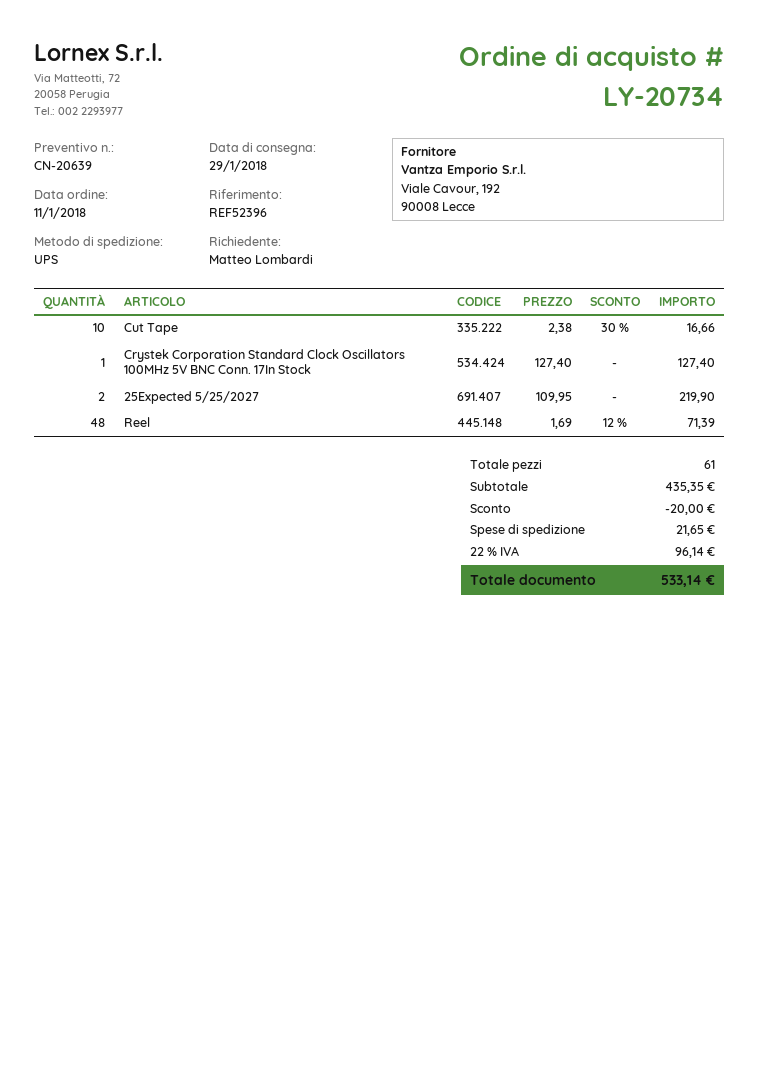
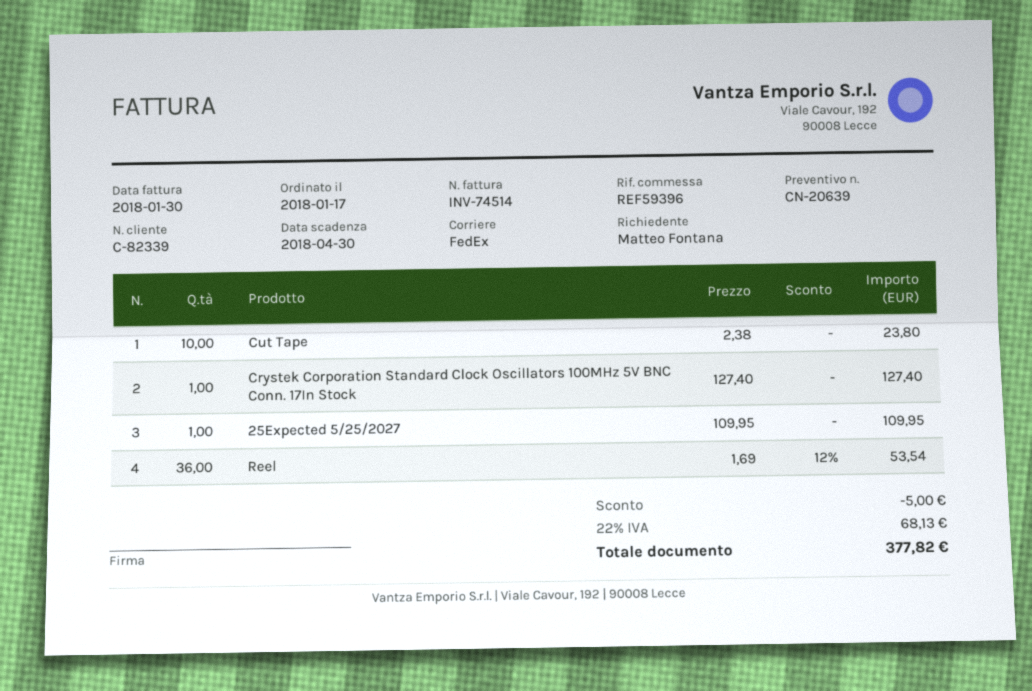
order date: 2018-01-11 -> 2018-01-17
reference: REF52396 -> REF59396
ordered by: Matteo Lombardi -> Matteo Fontana
shipping method: UPS -> FedEx
Cut Tape: 10 x 2.38 - 30% = 16.66 -> 10 x 2.38 = 23.80
25Expected 5/25/2027: 2 x 109.95 = 219.90 -> 1 x 109.95 = 109.95
Reel: 48 x 1.69 - 12% = 71.39 -> 36 x 1.69 - 12% = 53.54
discount: 20.00 -> 5.00
shipping: 21.65 -> none
tax: 22% = 96.14 -> 22% = 68.13
total: 533.14 -> 377.82

